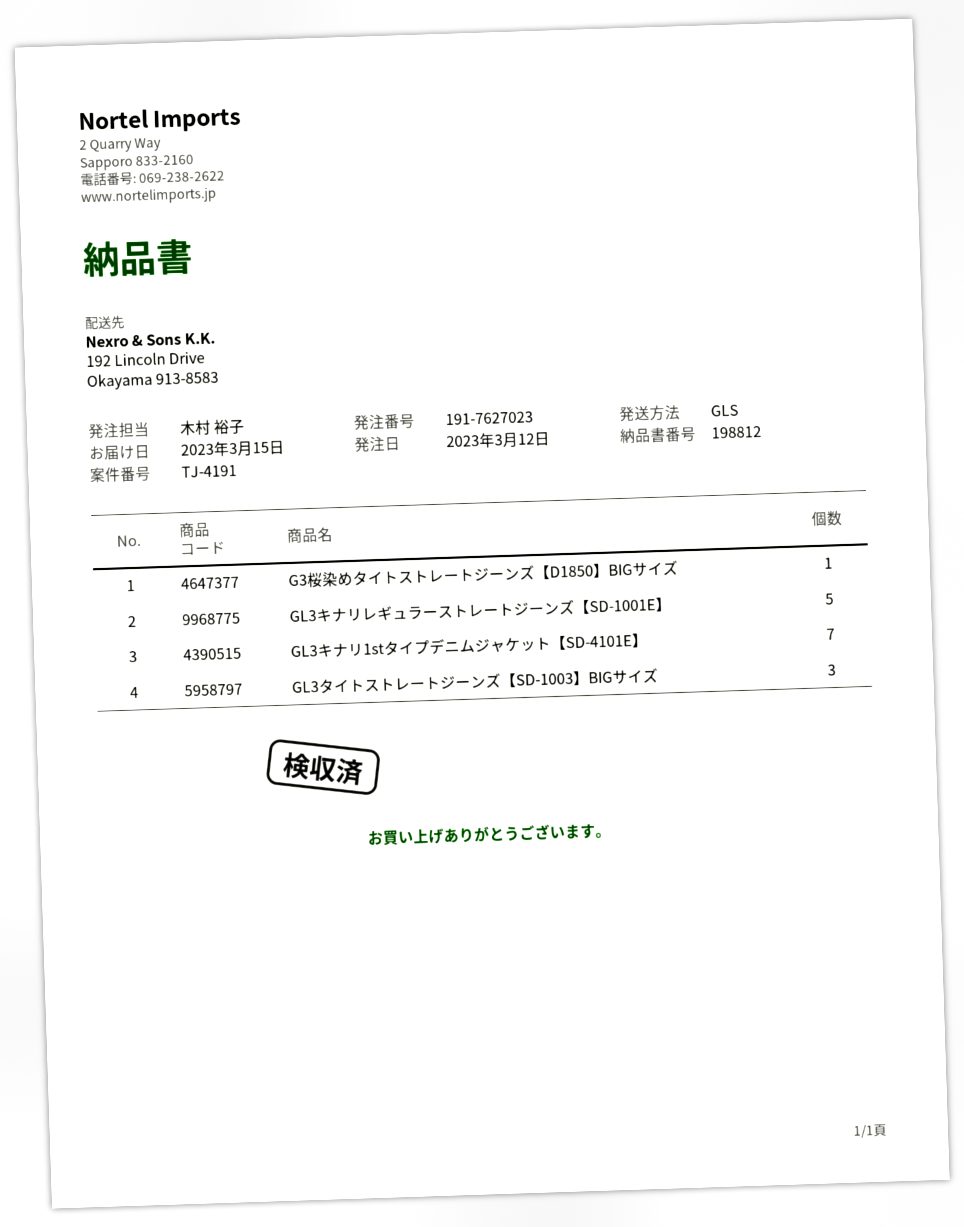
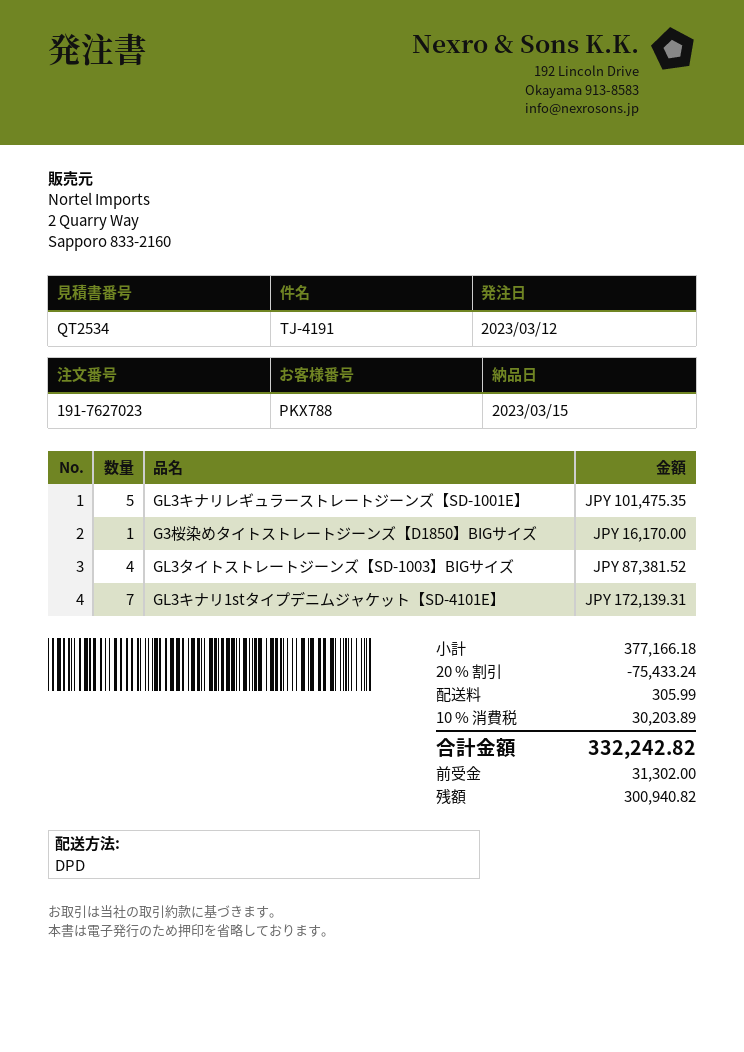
shipping method: GLS -> DPD
GL3タイトストレートジーンズ【SD-1003】BIGサイズ: 3 -> 4

